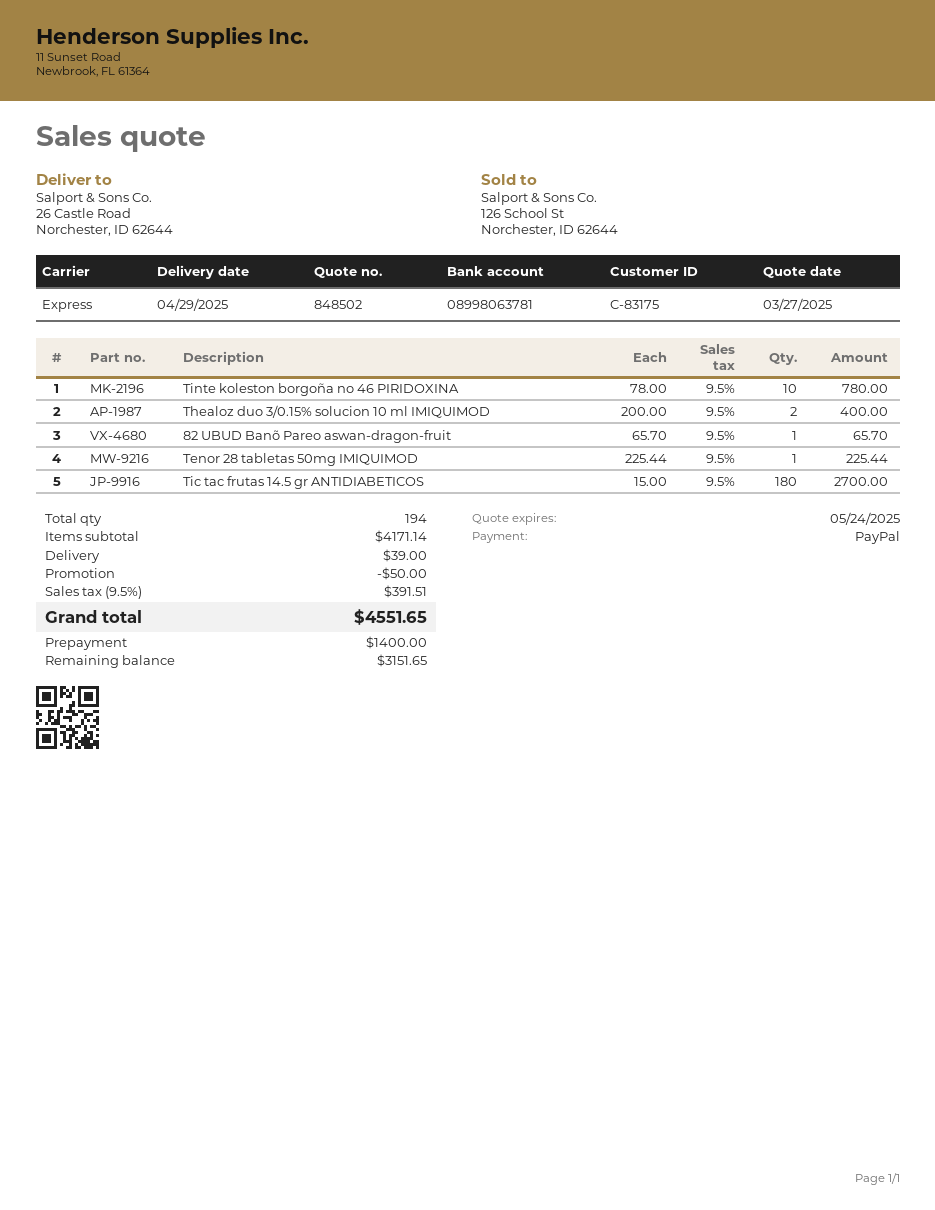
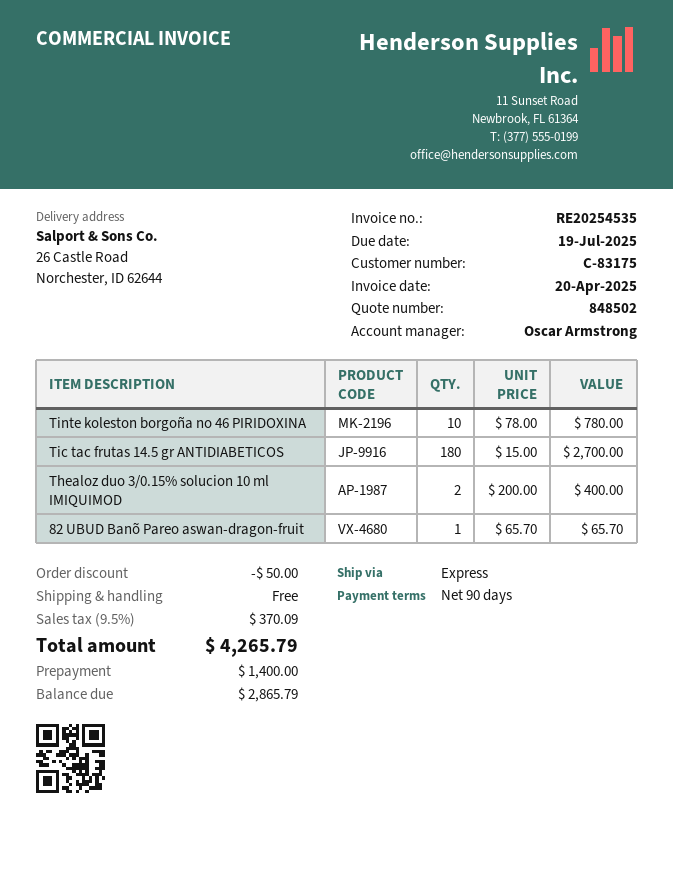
Tenor 28 tabletas 50mg IMIQUIMOD: 1 x 225.44 = 225.44 -> none
shipping: 39.00 -> 0.00
tax: 9.5% = 391.51 -> 9.5% = 370.09
total: 4551.65 -> 4265.79
balance: 3151.65 -> 2865.79

